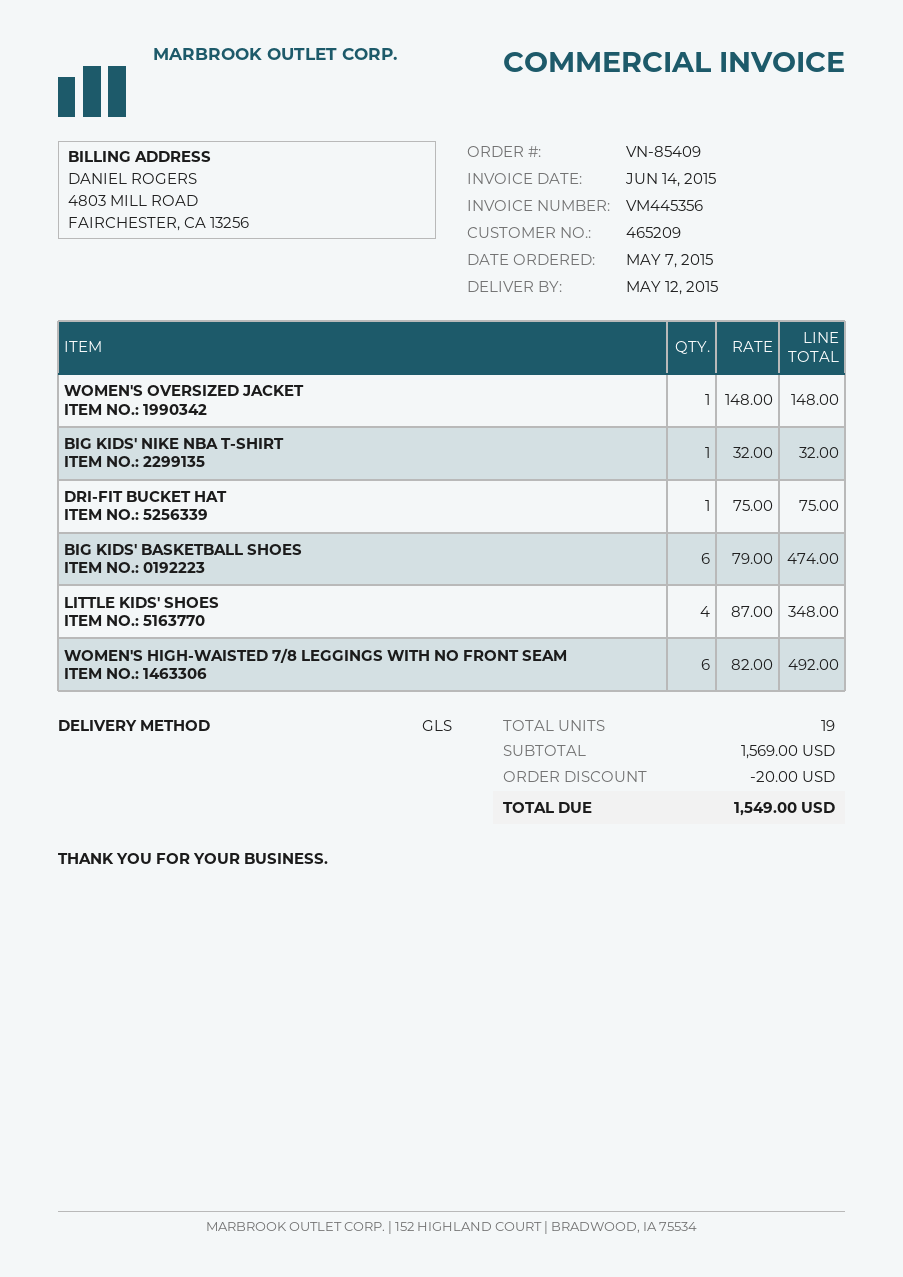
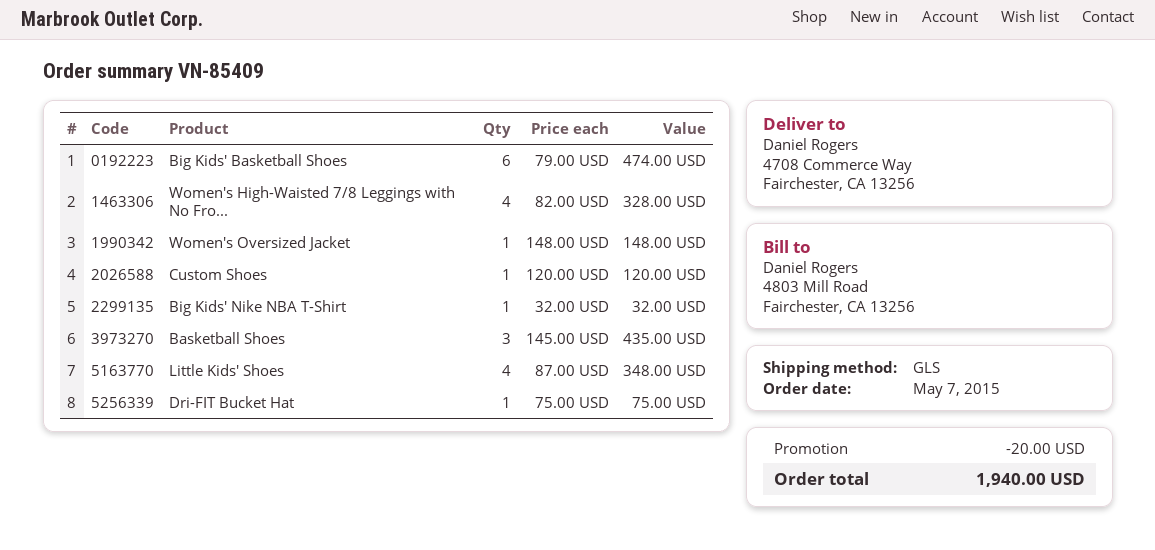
WOMEN'S HIGH-WAISTED 7/8 LEGGINGS WITH NO FRONT SEAM: 6 x 82.00 = 492.00 -> 4 x 82.00 = 328.00
Custom Shoes: none -> 1 x 120.00 = 120.00
Basketball Shoes: none -> 3 x 145.00 = 435.00
total: 1549.00 -> 1940.00

